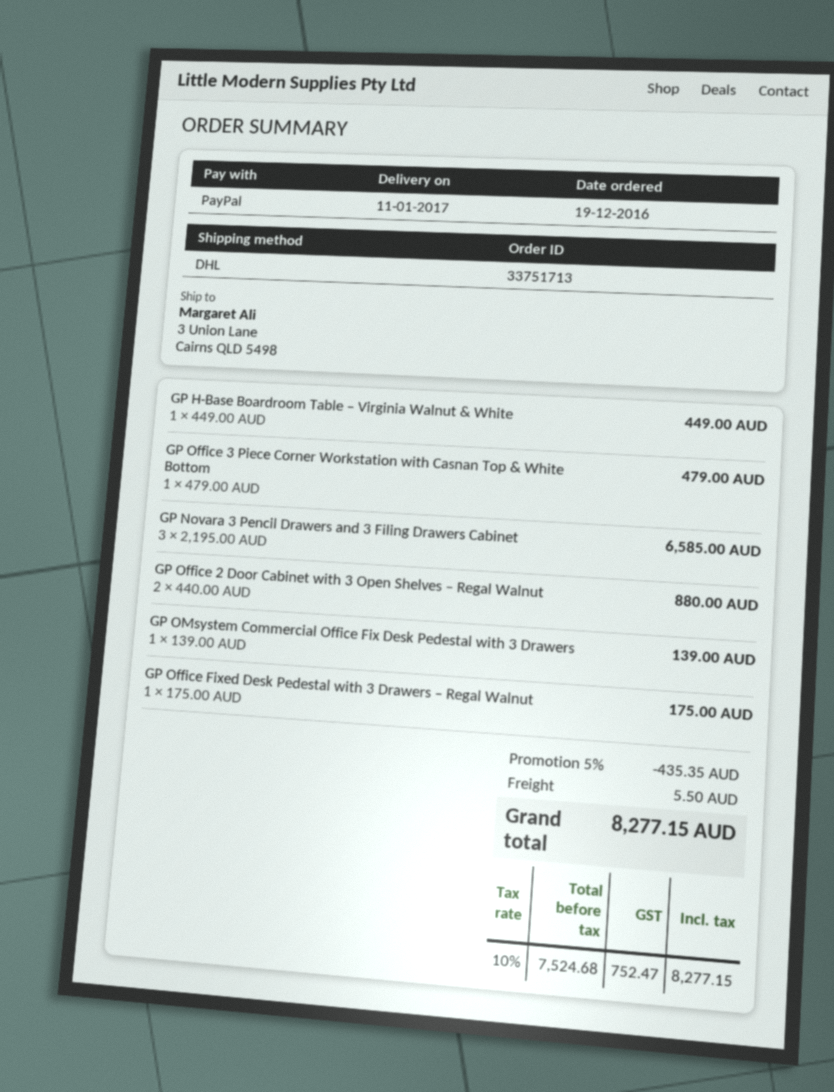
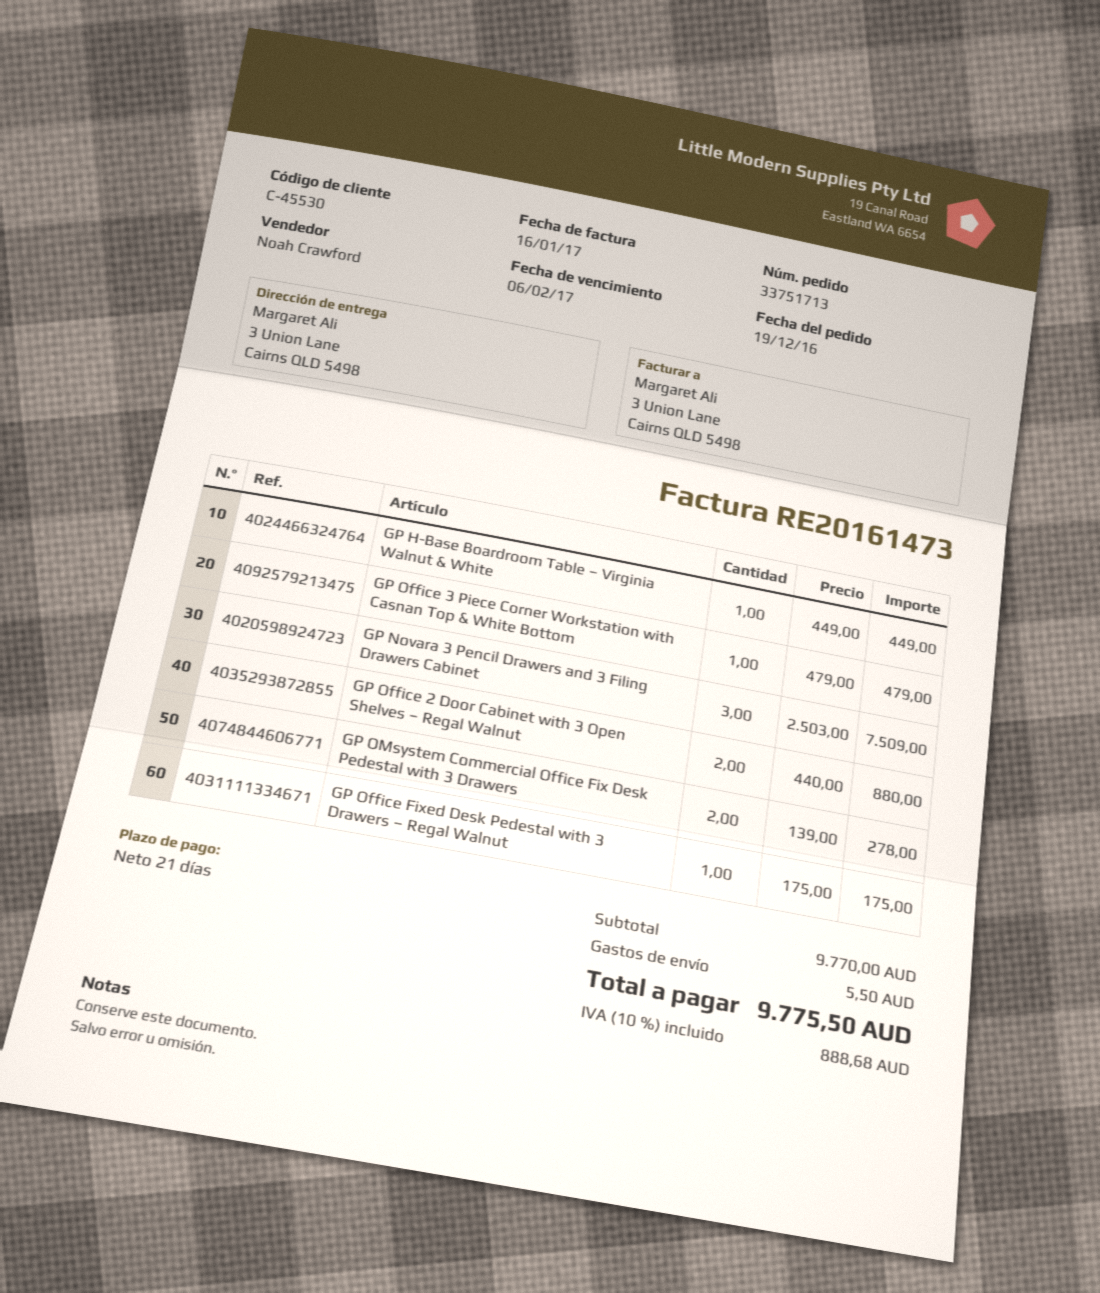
GP Novara 3 Pencil Drawers and 3 Filing Drawers Cabinet: 3 x 2195.00 = 6585.00 -> 3 x 2503.00 = 7509.00
GP OMsystem Commercial Office Fix Desk Pedestal with 3 Drawers: 1 x 139.00 = 139.00 -> 2 x 139.00 = 278.00
discount: 5% = 435.35 -> none
tax: 10% = 752.47 -> 10% = 888.68
total: 8277.15 -> 9775.50

